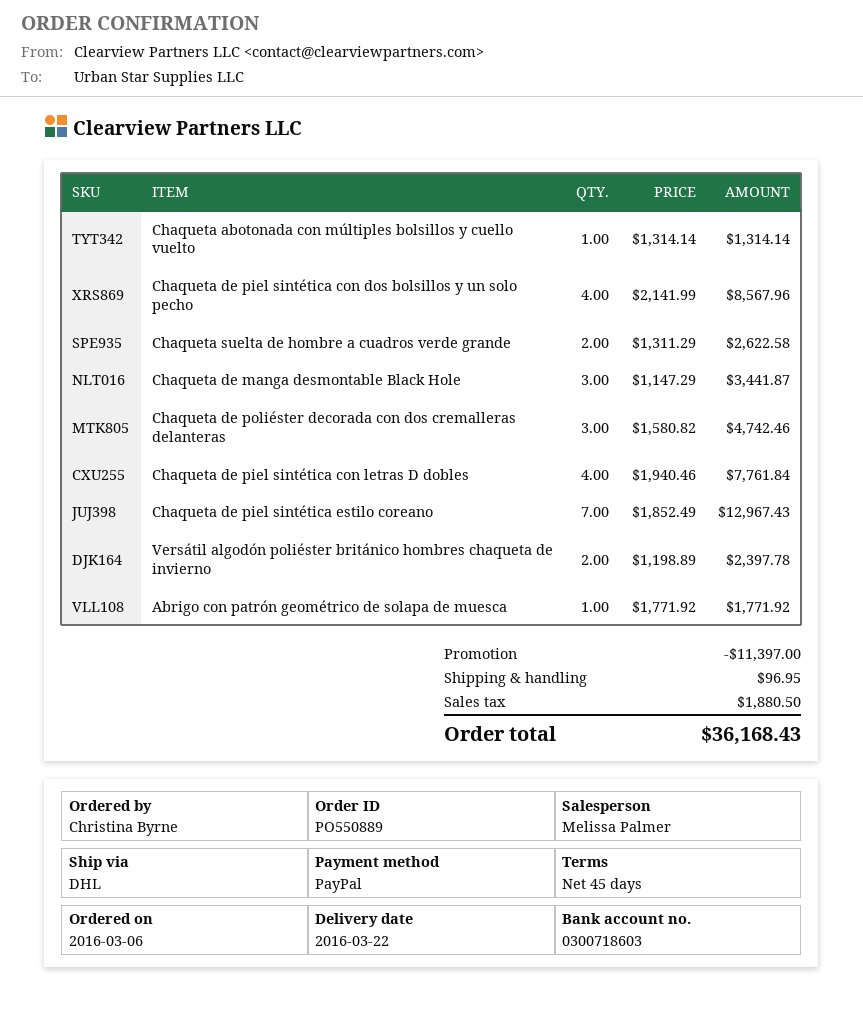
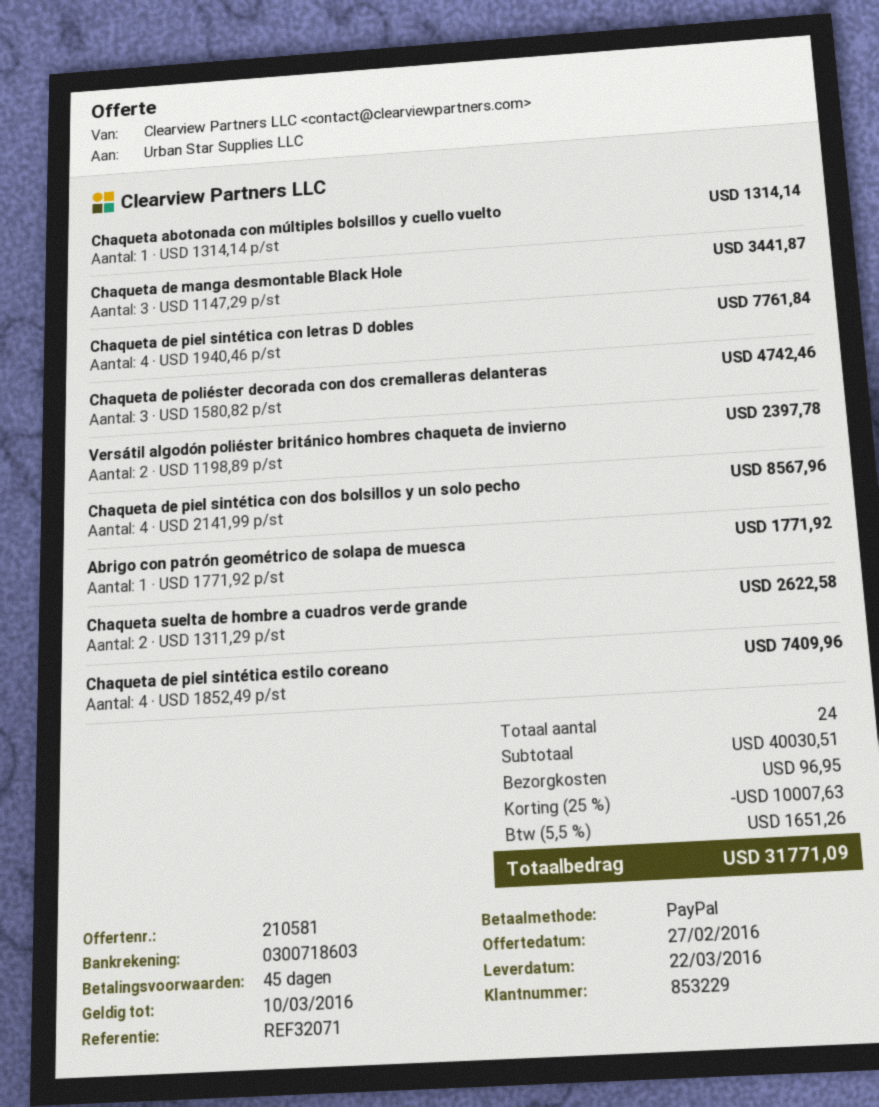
Chaqueta de piel sintética estilo coreano: 7 x 1852.49 = 12967.43 -> 4 x 1852.49 = 7409.96
discount: 11397.00 -> 10007.63
tax: 1880.50 -> 1651.26
total: 36168.43 -> 31771.09

